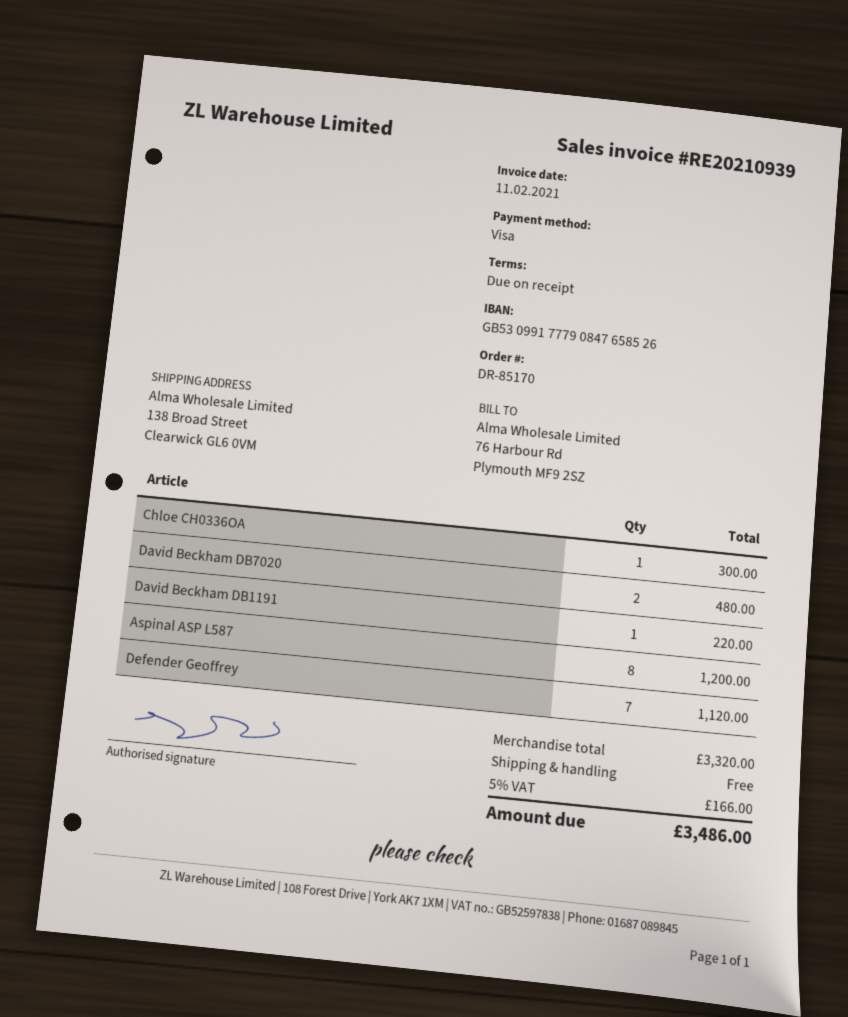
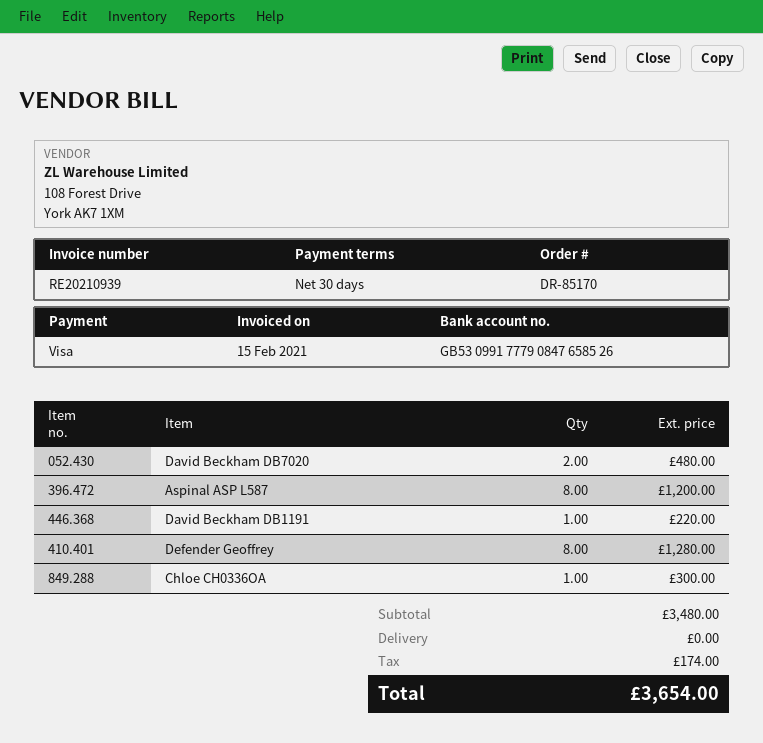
invoice date: 2021-02-11 -> 2021-02-15
payment terms: on receipt -> 30 days
Defender Geoffrey: 7 for 1120.00 -> 8 for 1280.00
subtotal: 3320.00 -> 3480.00
tax: 166.00 -> 174.00
total: 3486.00 -> 3654.00

